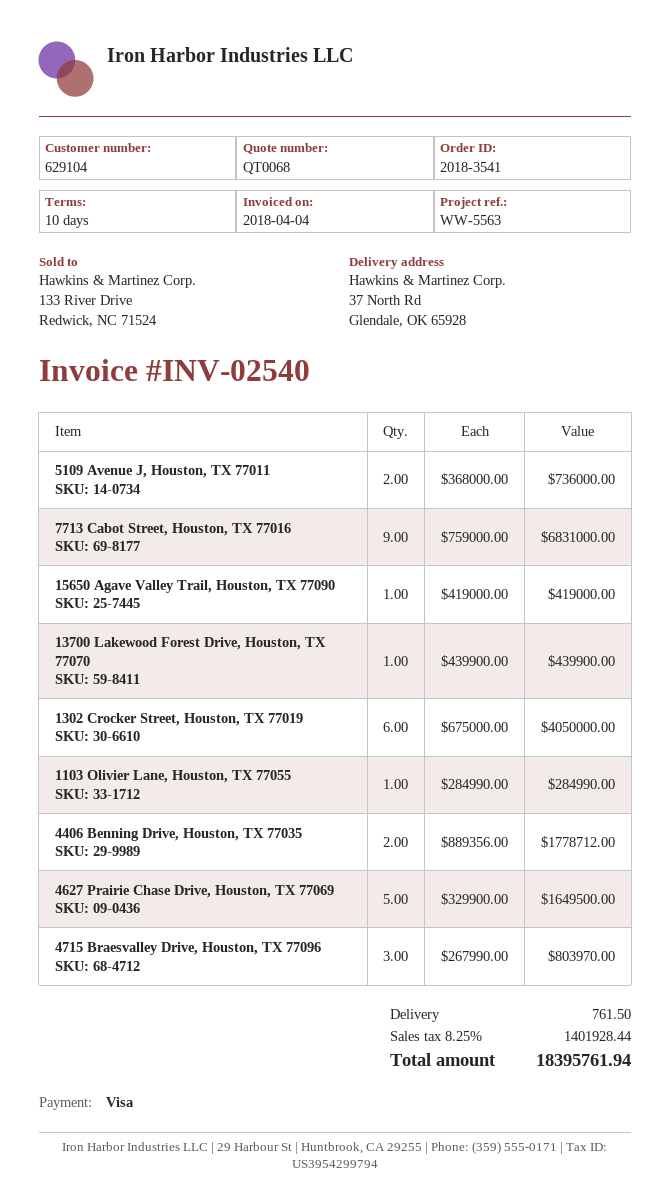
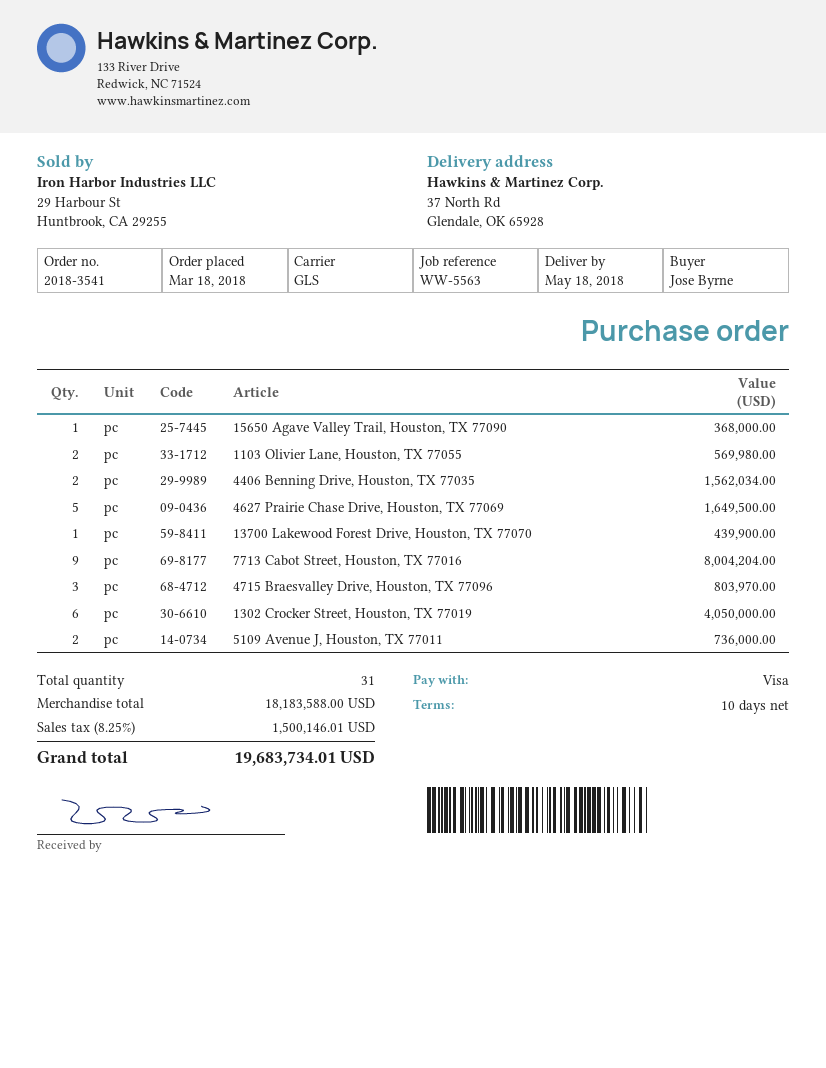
7713 Cabot Street, Houston, TX 77016: 9 for 6831000.00 -> 9 for 8004204.00
15650 Agave Valley Trail, Houston, TX 77090: 1 for 419000.00 -> 1 for 368000.00
1103 Olivier Lane, Houston, TX 77055: 1 for 284990.00 -> 2 for 569980.00
4406 Benning Drive, Houston, TX 77035: 2 for 1778712.00 -> 2 for 1562034.00
shipping: 761.50 -> none
tax: 8.25% = 1401928.44 -> 8.25% = 1500146.01
total: 18395761.94 -> 19683734.01

